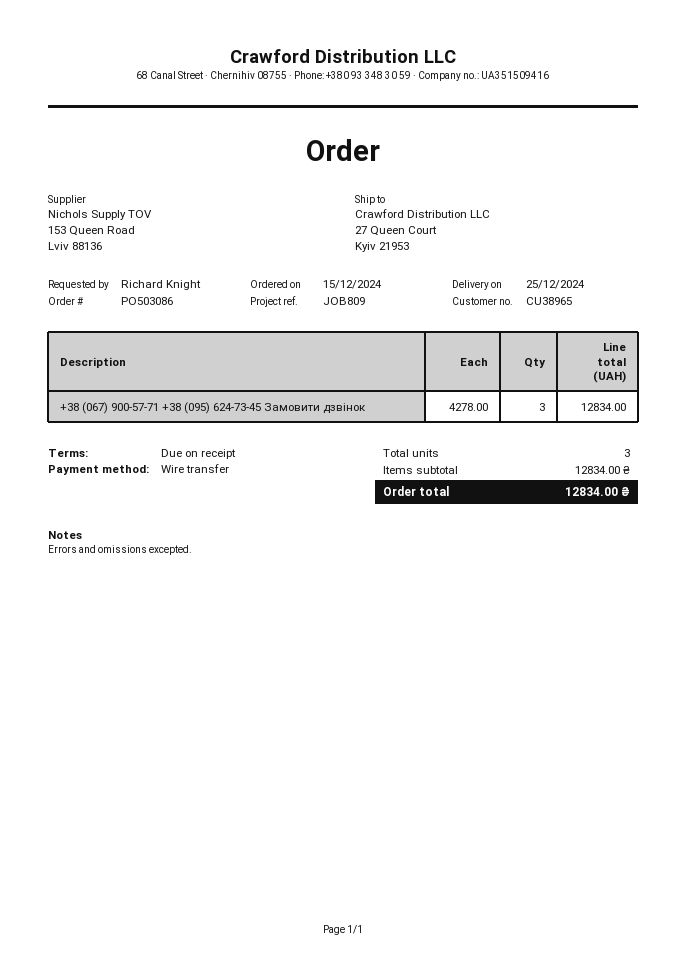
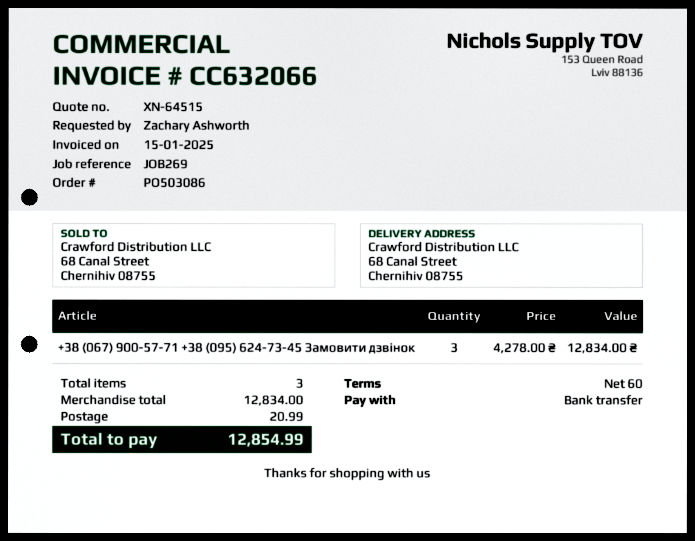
payment terms: on receipt -> 60 days
reference: JOB809 -> JOB269
ordered by: Richard Knight -> Zachary Ashworth
ship to: 27 Queen Court, Kyiv 21953 -> 68 Canal Street, Chernihiv 08755
shipping: none -> 20.99
total: 12834.00 -> 12854.99

